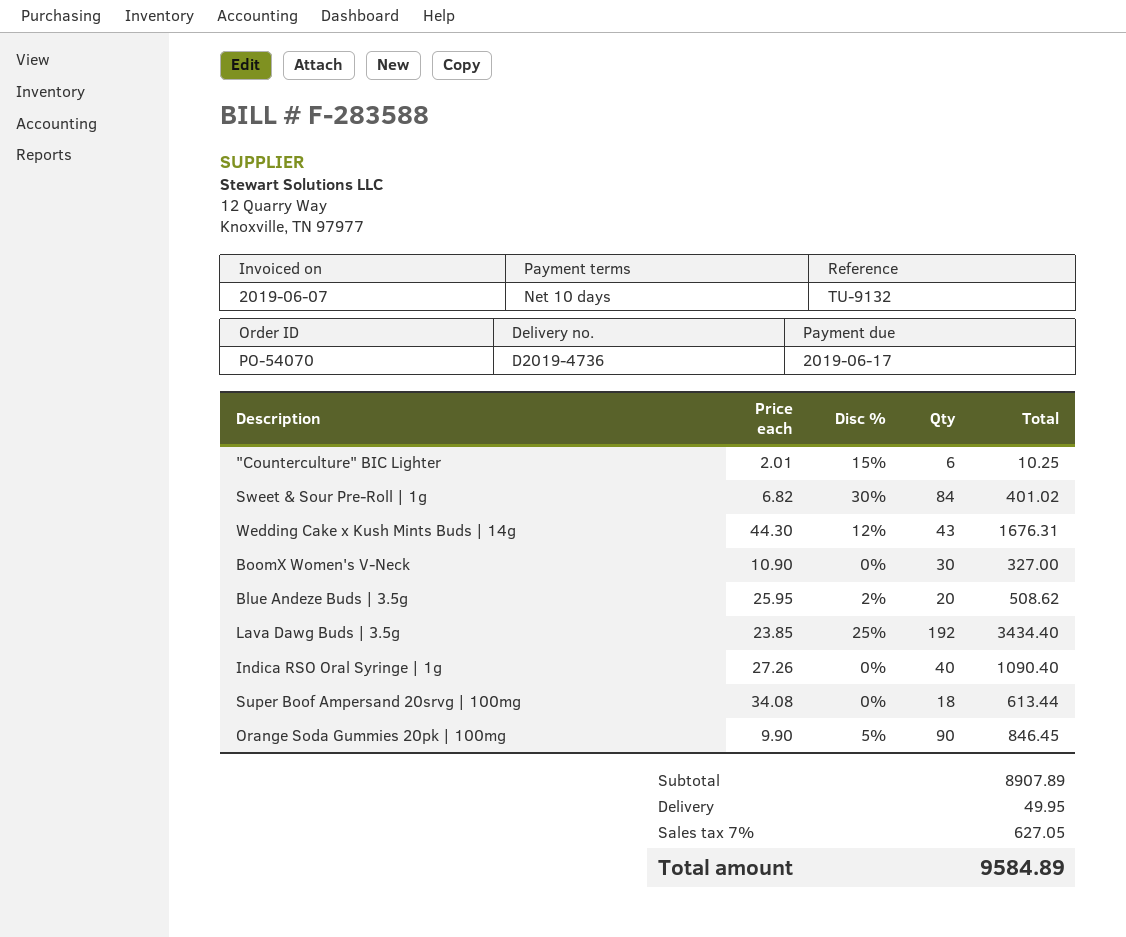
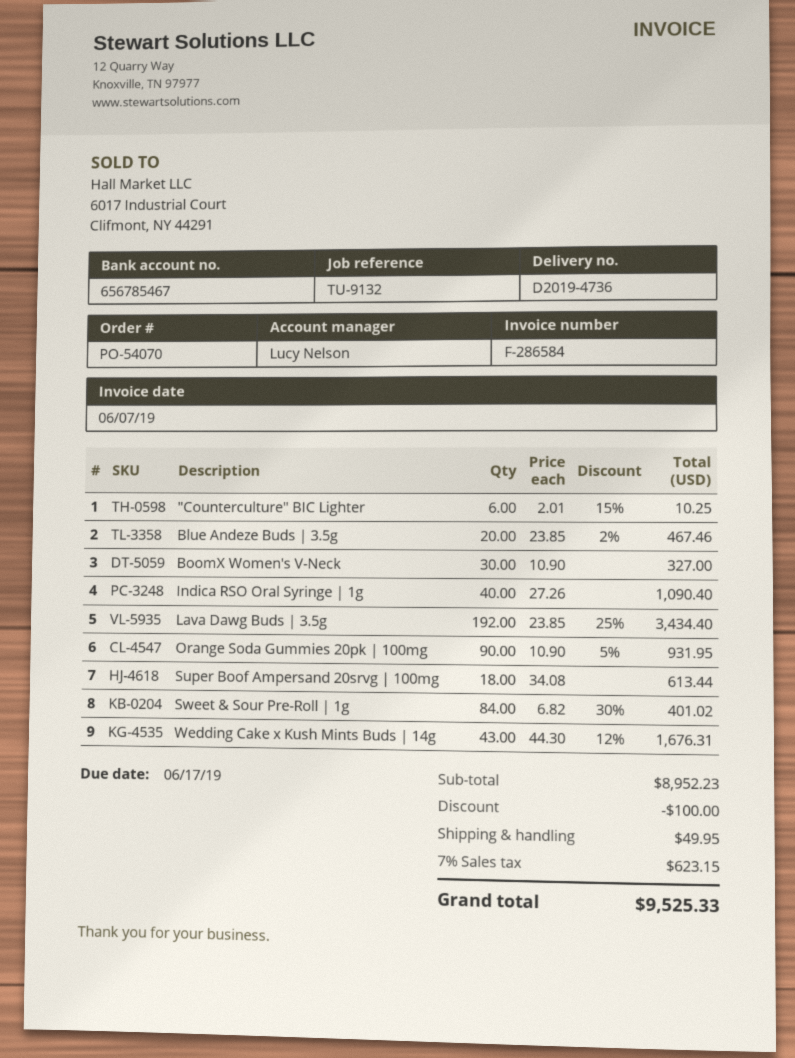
invoice number: F-283588 -> F-286584
Blue Andeze Buds | 3.5g: 20 x 25.95 - 2% = 508.62 -> 20 x 23.85 - 2% = 467.46
Orange Soda Gummies 20pk | 100mg: 90 x 9.90 - 5% = 846.45 -> 90 x 10.90 - 5% = 931.95
subtotal: 8907.89 -> 8952.23
discount: none -> 100.00
tax: 7% = 627.05 -> 7% = 623.15
total: 9584.89 -> 9525.33

